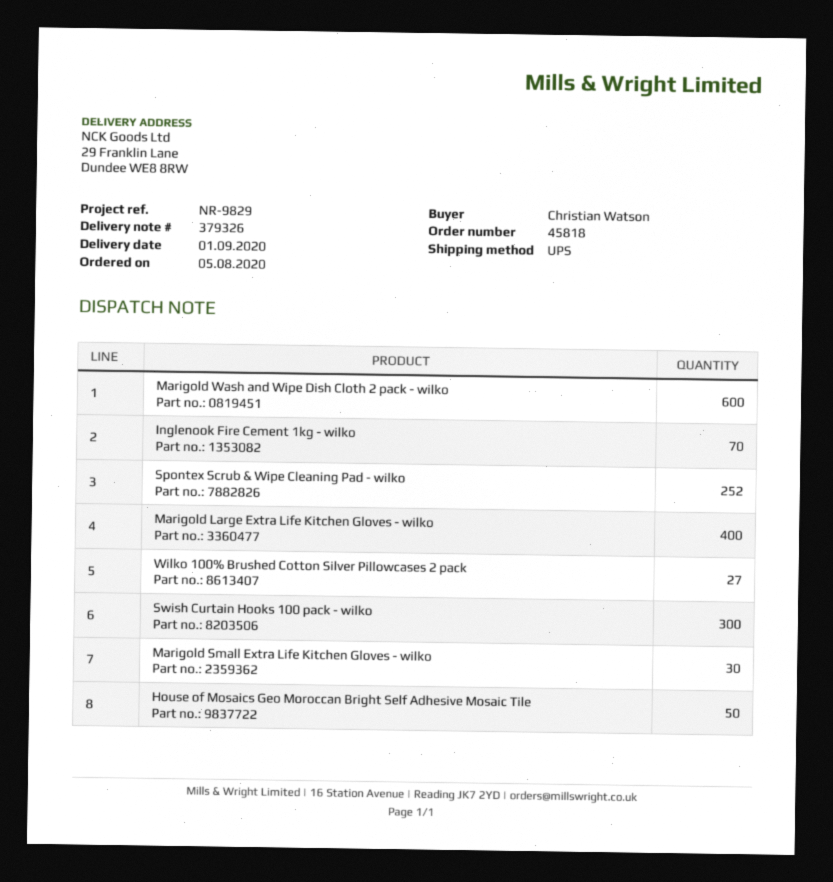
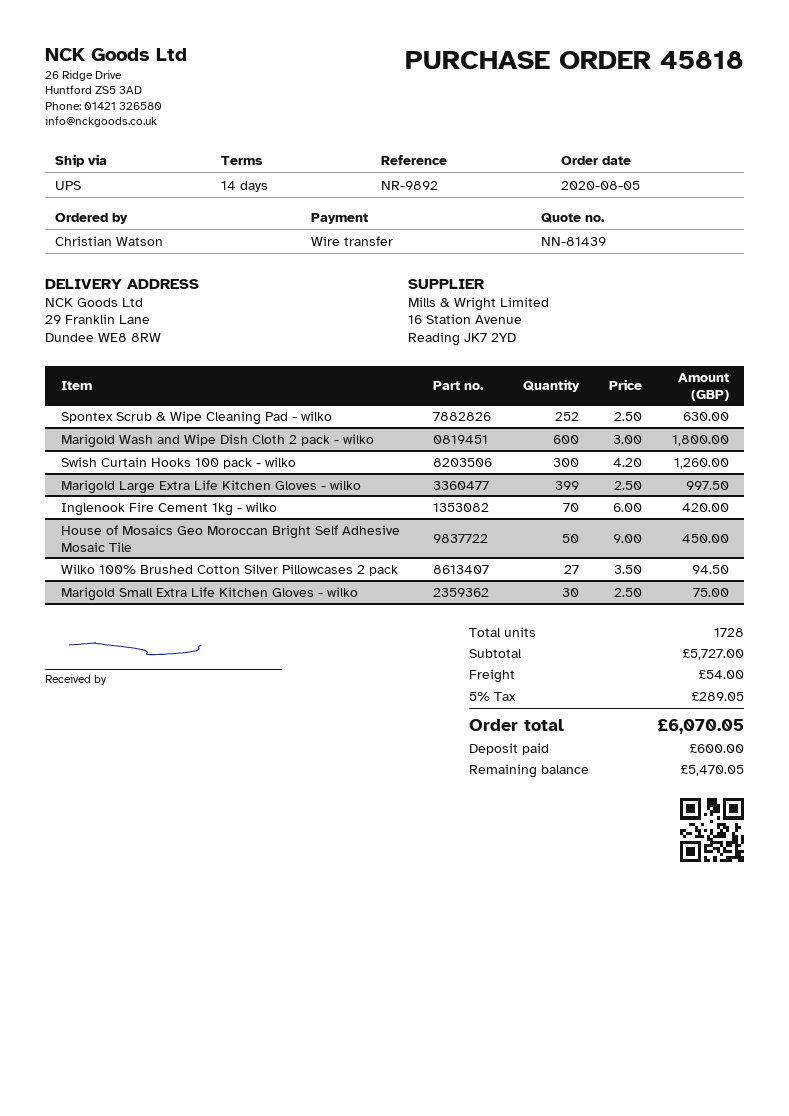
reference: NR-9829 -> NR-9892
Marigold Large Extra Life Kitchen Gloves - wilko: 400 -> 399

